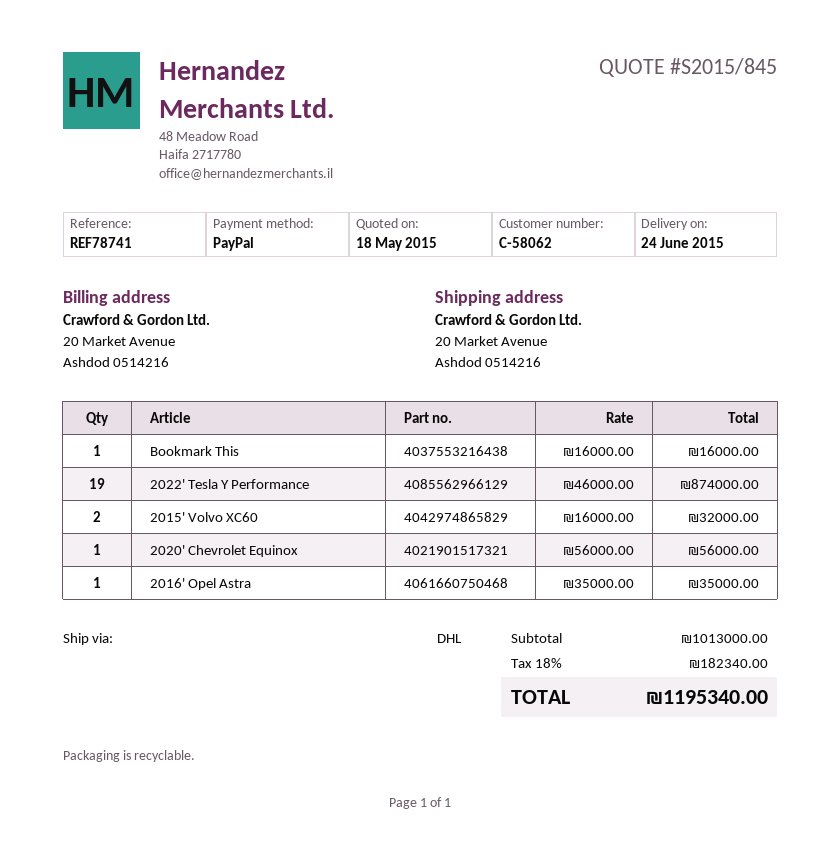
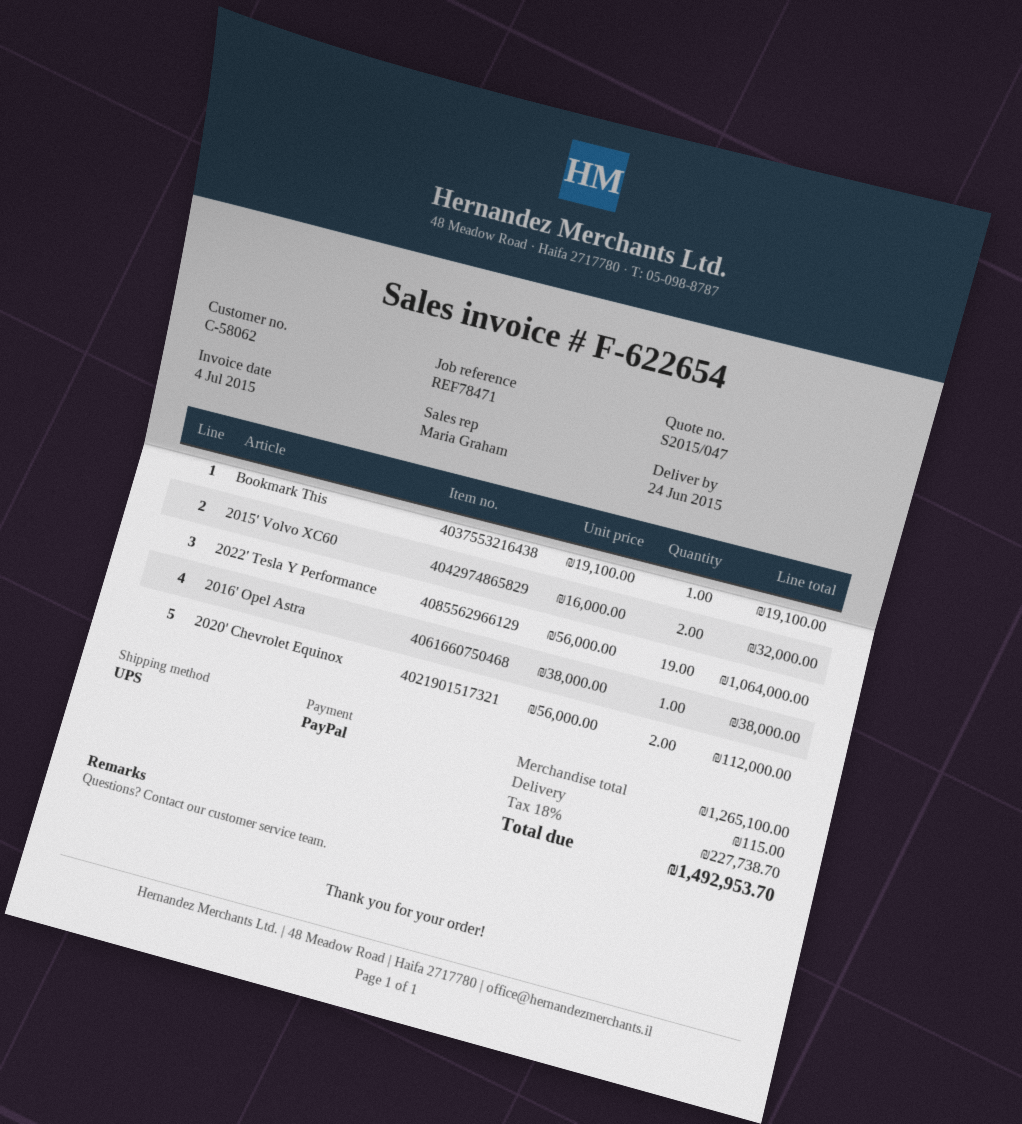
quote number: S2015/845 -> S2015/047
reference: REF78741 -> REF78471
shipping method: DHL -> UPS
Bookmark This: 1 x 16000.00 = 16000.00 -> 1 x 19100.00 = 19100.00
2022' Tesla Y Performance: 19 x 46000.00 = 874000.00 -> 19 x 56000.00 = 1064000.00
2020' Chevrolet Equinox: 1 x 56000.00 = 56000.00 -> 2 x 56000.00 = 112000.00
2016' Opel Astra: 1 x 35000.00 = 35000.00 -> 1 x 38000.00 = 38000.00
subtotal: 1013000.00 -> 1265100.00
shipping: none -> 115.00
tax: 18% = 182340.00 -> 18% = 227738.70
total: 1195340.00 -> 1492953.70

